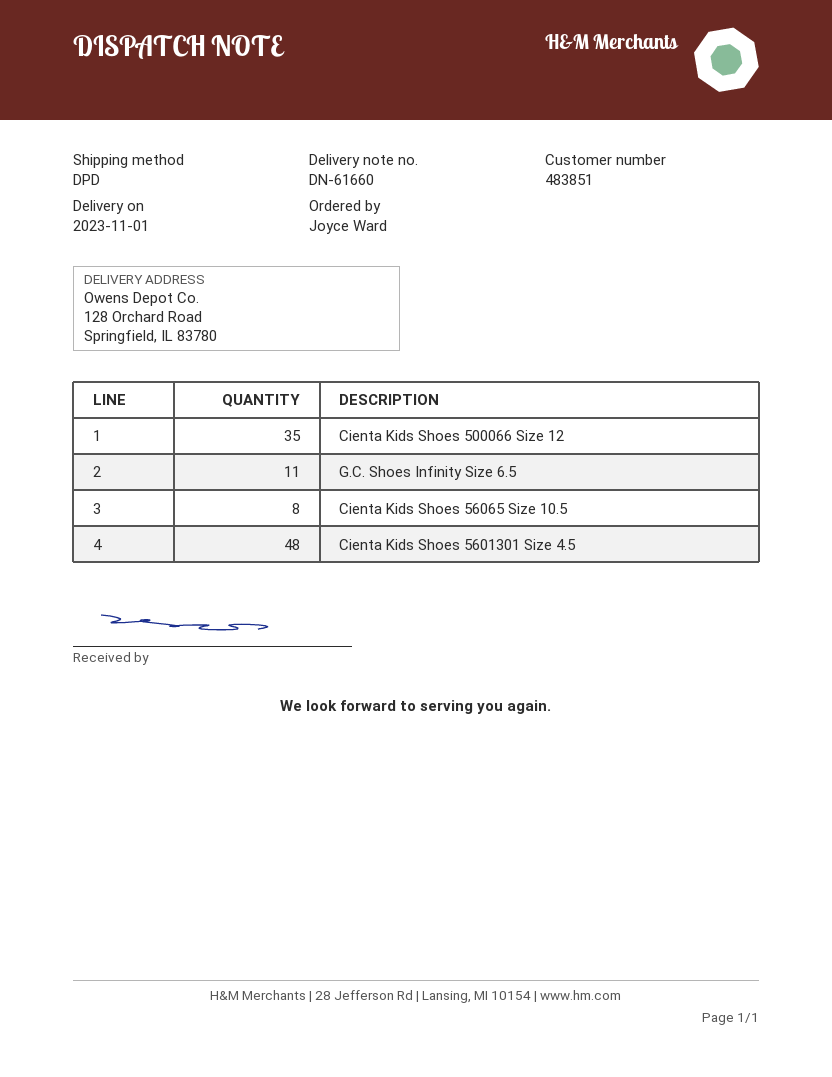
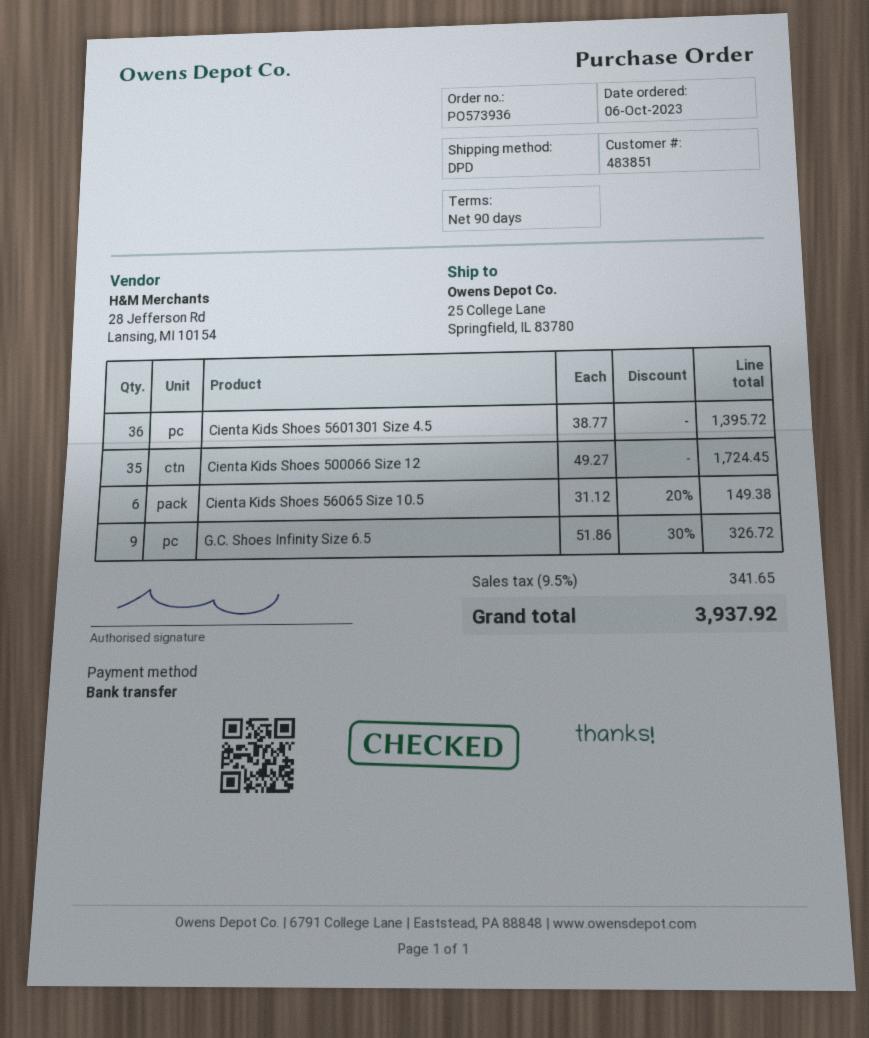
ship to: 128 Orchard Road, Springfield, IL 83780 -> 25 College Lane, Springfield, IL 83780
G.C. Shoes Infinity Size 6.5: 11 -> 9
Cienta Kids Shoes 56065 Size 10.5: 8 -> 6
Cienta Kids Shoes 5601301 Size 4.5: 48 -> 36

